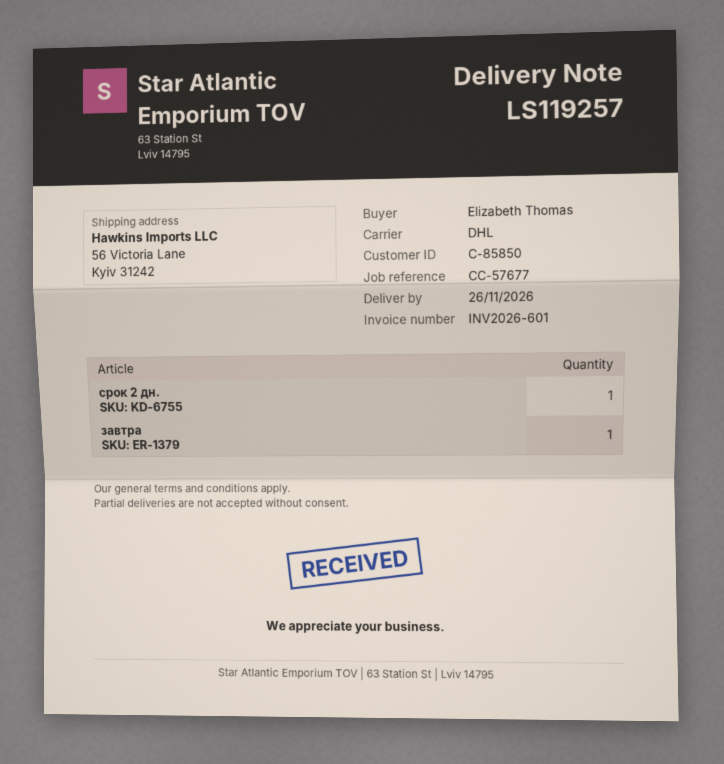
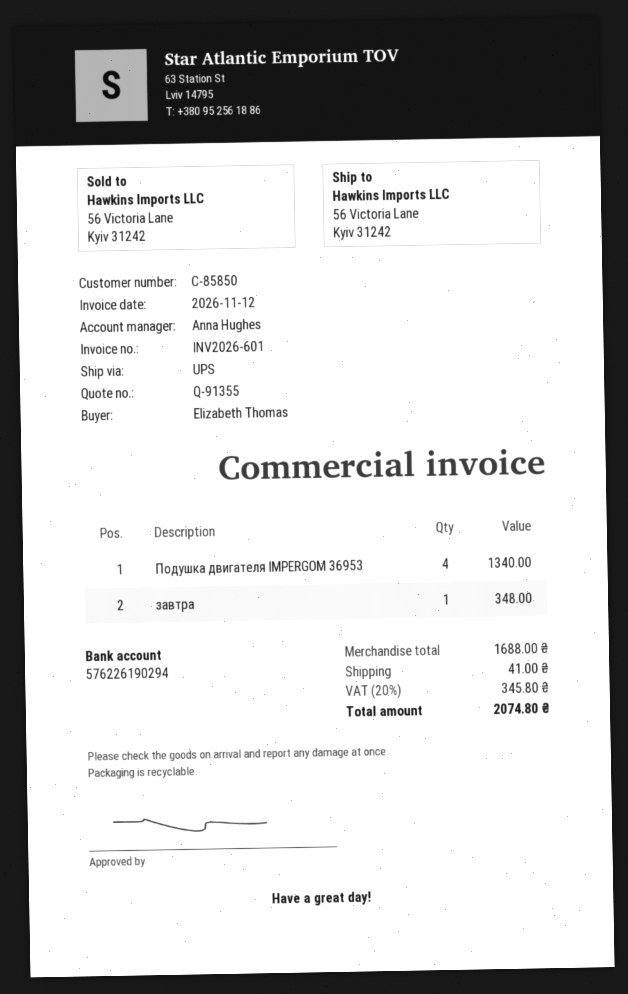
shipping method: DHL -> UPS
срок 2 дн.: 1 -> none
Подушка двигателя IMPERGOM 36953: none -> 4

